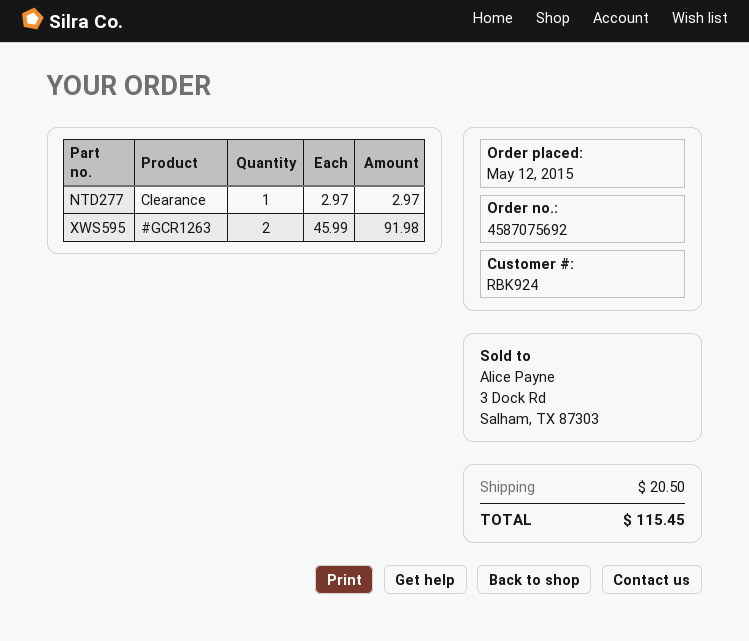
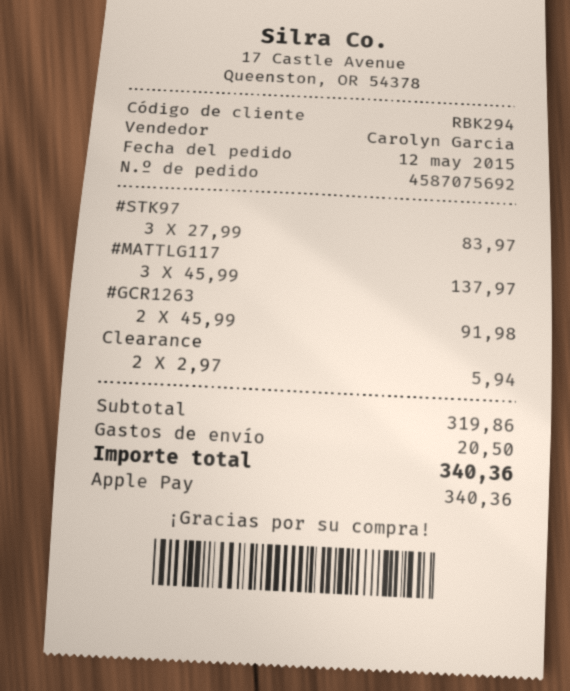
customer number: RBK924 -> RBK294
Clearance: 1 x 2.97 = 2.97 -> 2 x 2.97 = 5.94
#STK97: none -> 3 x 27.99 = 83.97
#MATTLG117: none -> 3 x 45.99 = 137.97
total: 115.45 -> 340.36

